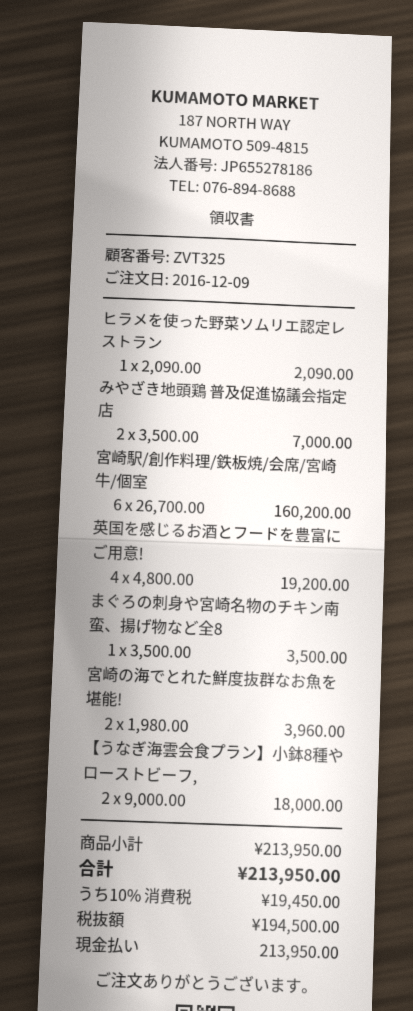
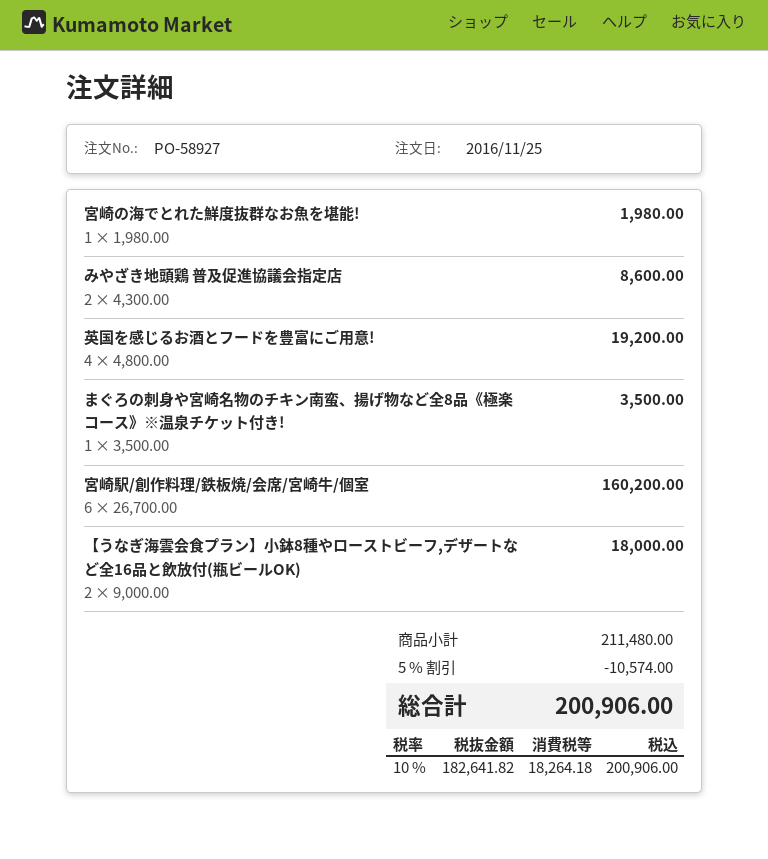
order date: 2016-12-09 -> 2016-11-25
ヒラメを使った野菜ソムリエ認定レストラン: 1 x 2090.00 = 2090.00 -> none
みやざき地頭鶏 普及促進協議会指定店: 2 x 3500.00 = 7000.00 -> 2 x 4300.00 = 8600.00
宮崎の海でとれた鮮度抜群なお魚を堪能!: 2 x 1980.00 = 3960.00 -> 1 x 1980.00 = 1980.00
subtotal: 213950.00 -> 211480.00
discount: none -> 5% = 10574.00
net: 194500.00 -> 182641.82
tax: 10% = 19450.00 -> 10% = 18264.18
total: 213950.00 -> 200906.00

